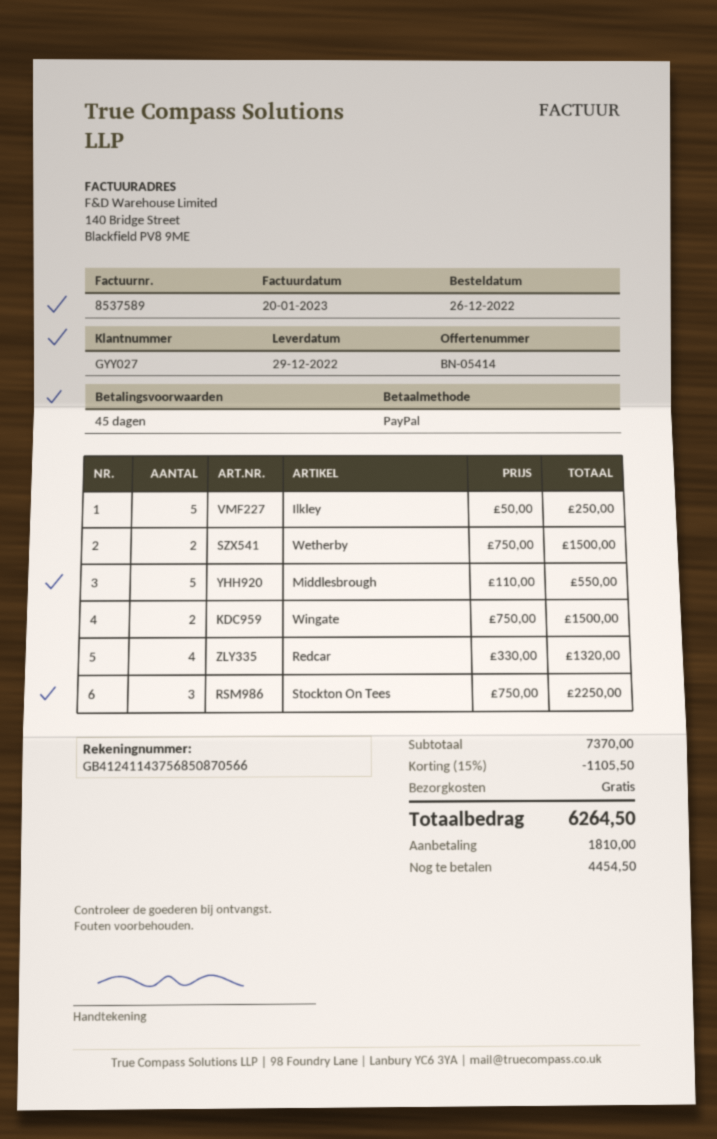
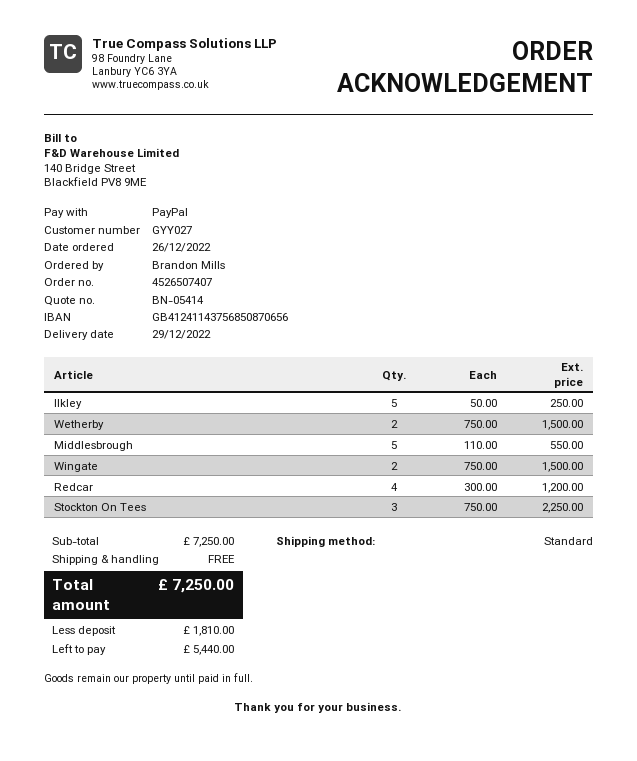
bank account: GB41241143756850870566 -> GB41241143756850870656
Redcar: 4 x 330.00 = 1320.00 -> 4 x 300.00 = 1200.00
subtotal: 7370.00 -> 7250.00
discount: 15% = 1105.50 -> none
total: 6264.50 -> 7250.00
balance: 4454.50 -> 5440.00

